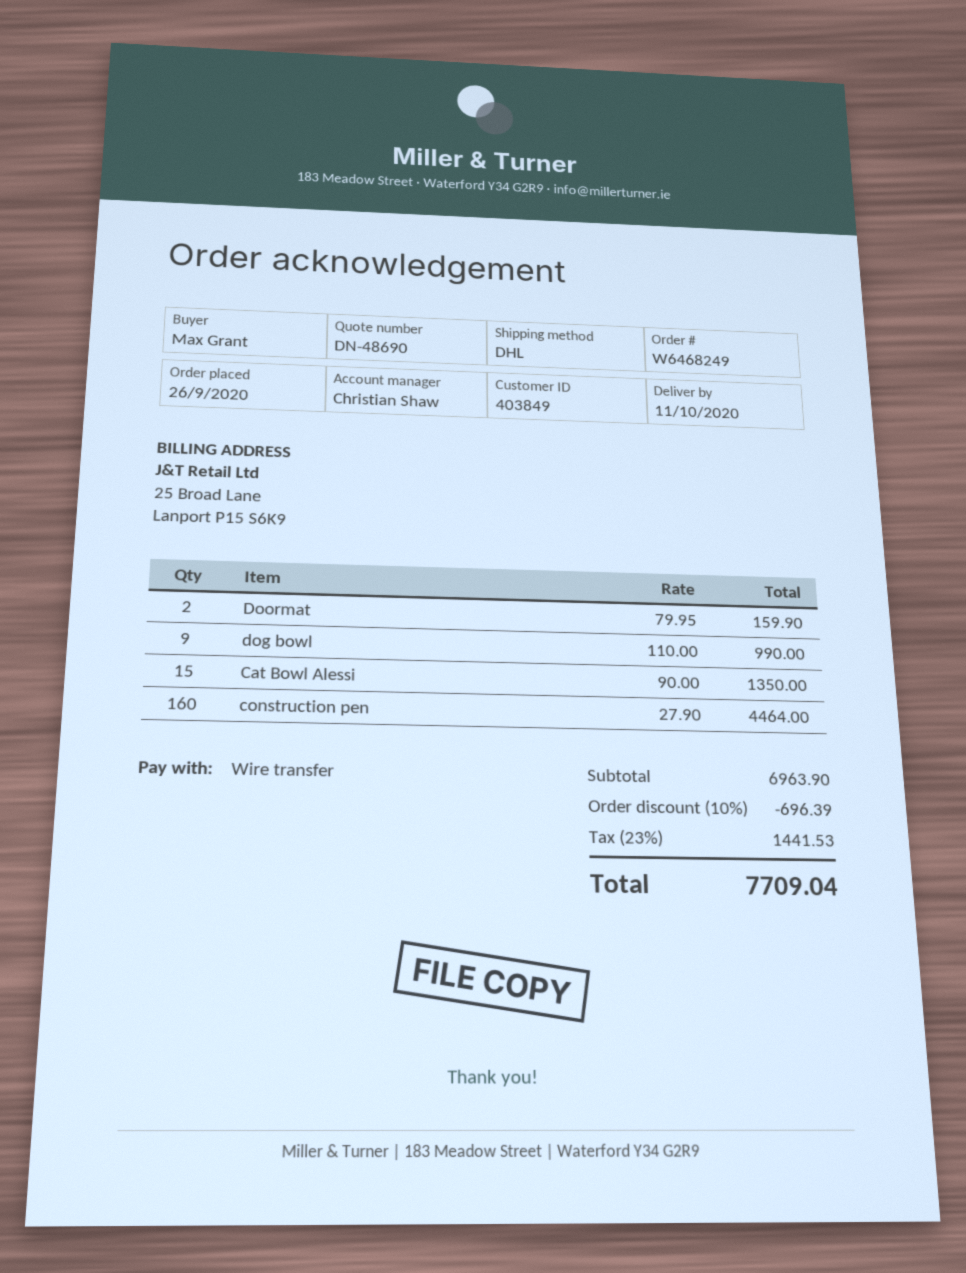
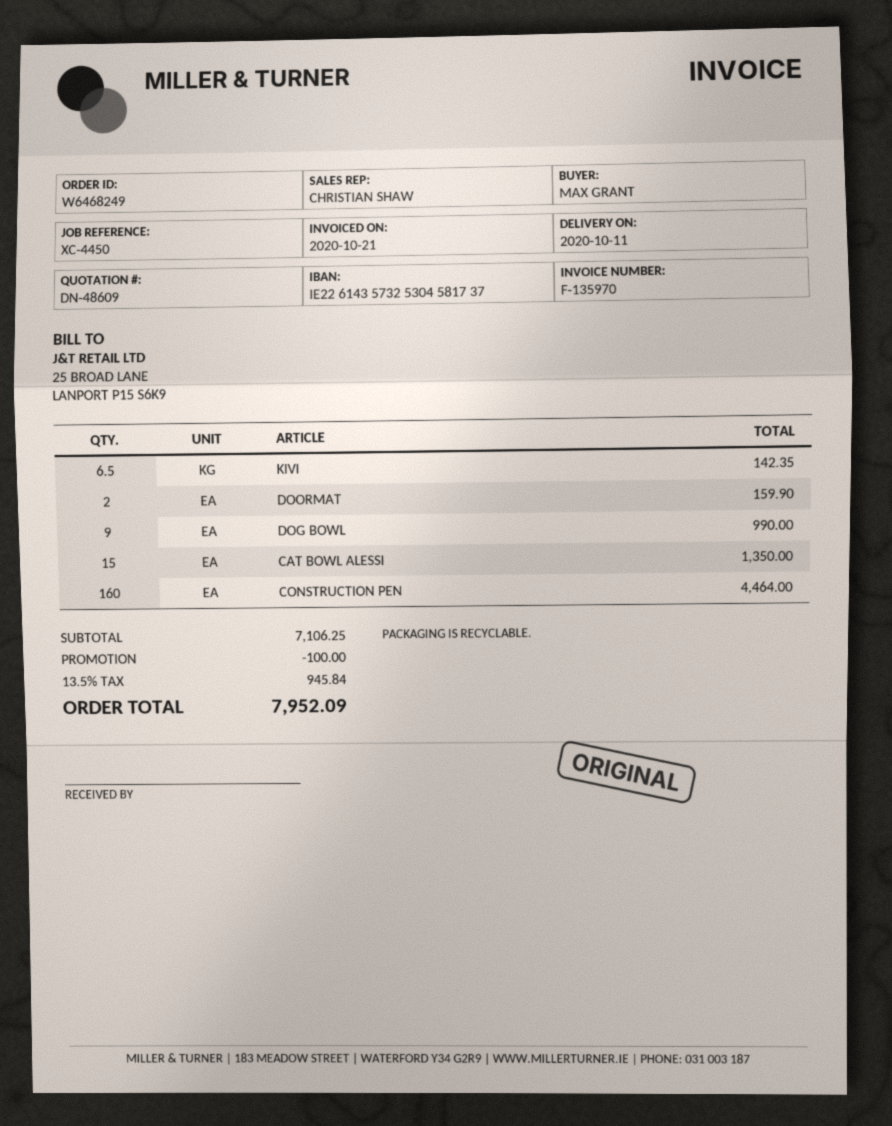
quote number: DN-48690 -> DN-48609
KIVI: none -> 6.5 for 142.35
subtotal: 6963.90 -> 7106.25
discount: 696.39 -> 100.00
tax: 23% = 1441.53 -> 13.5% = 945.84
total: 7709.04 -> 7952.09

